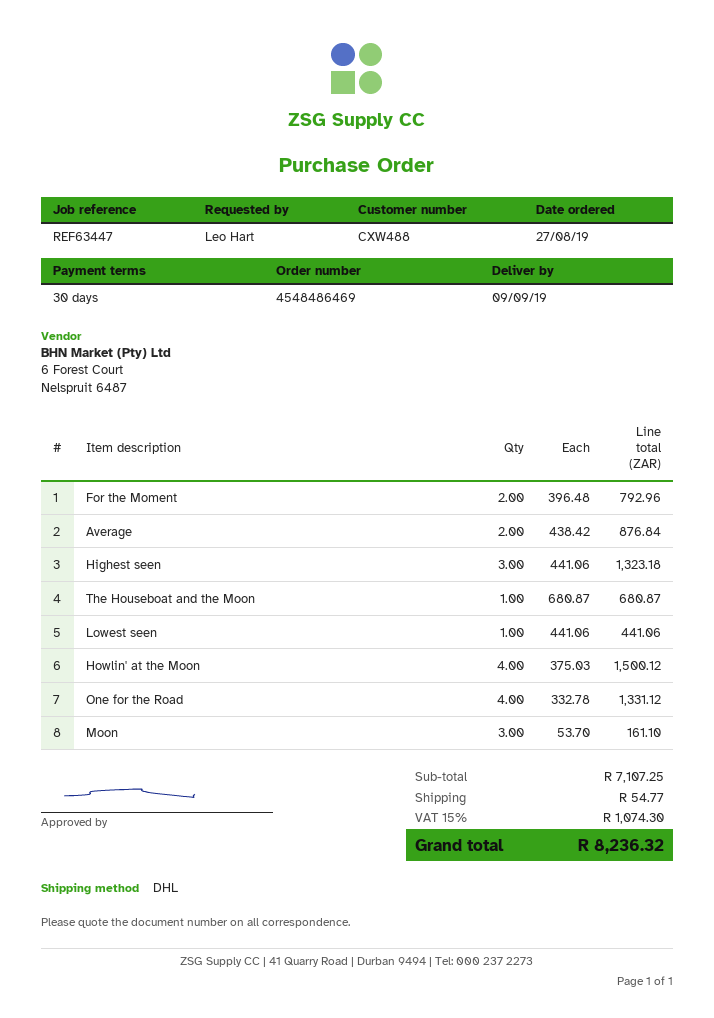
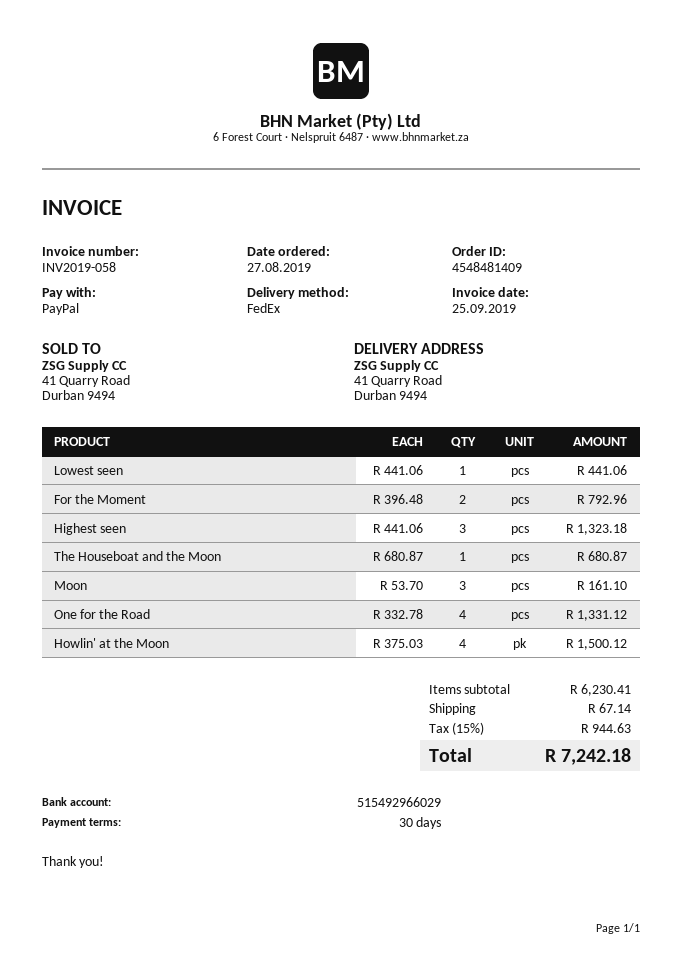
order number: 4548486469 -> 4548481409
shipping method: DHL -> FedEx
Average: 2 x 438.42 = 876.84 -> none
subtotal: 7107.25 -> 6230.41
shipping: 54.77 -> 67.14
tax: 15% = 1074.30 -> 15% = 944.63
total: 8236.32 -> 7242.18

